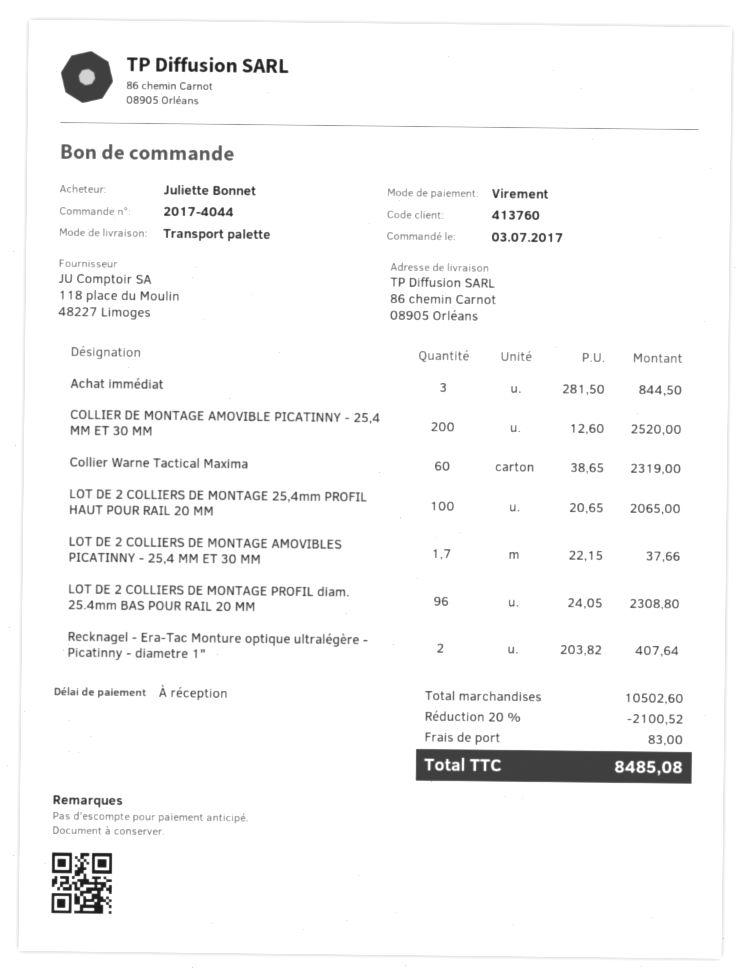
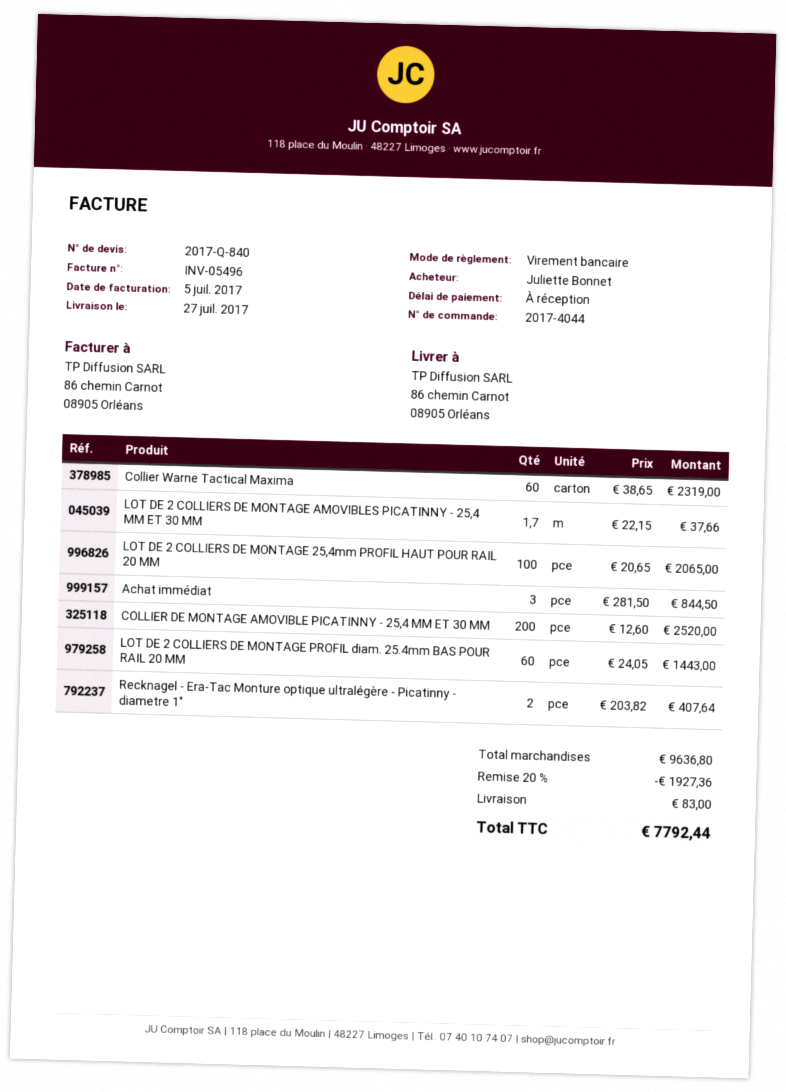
LOT DE 2 COLLIERS DE MONTAGE PROFIL diam. 25.4mm BAS POUR RAIL 20 MM: 96 x 24.05 = 2308.80 -> 60 x 24.05 = 1443.00
subtotal: 10502.60 -> 9636.80
discount: 20% = 2100.52 -> 20% = 1927.36
total: 8485.08 -> 7792.44

